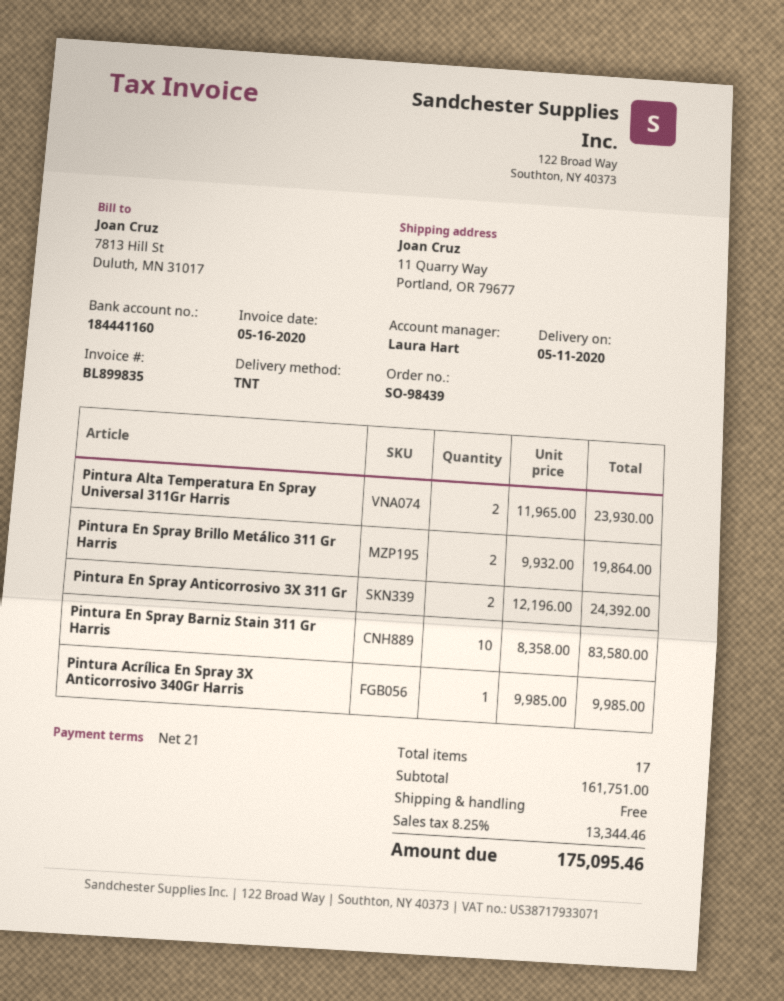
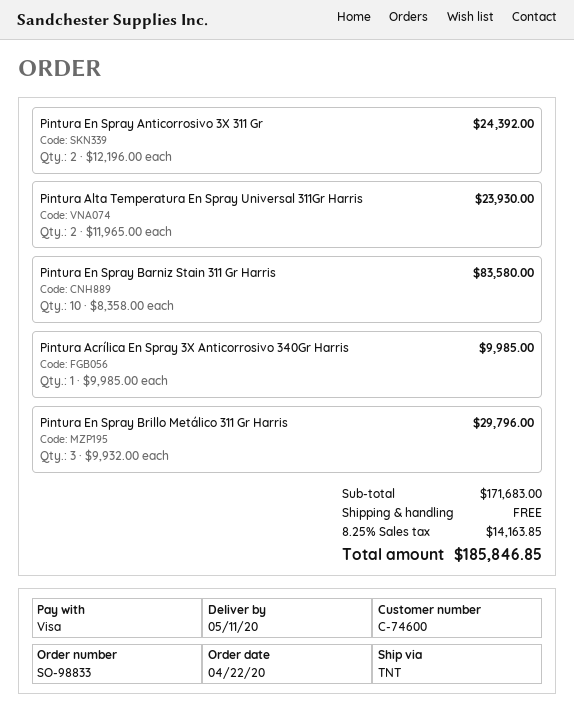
order number: SO-98439 -> SO-98833
Pintura En Spray Brillo Metálico 311 Gr Harris: 2 x 9932.00 = 19864.00 -> 3 x 9932.00 = 29796.00
subtotal: 161751.00 -> 171683.00
tax: 8.25% = 13344.46 -> 8.25% = 14163.85
total: 175095.46 -> 185846.85

